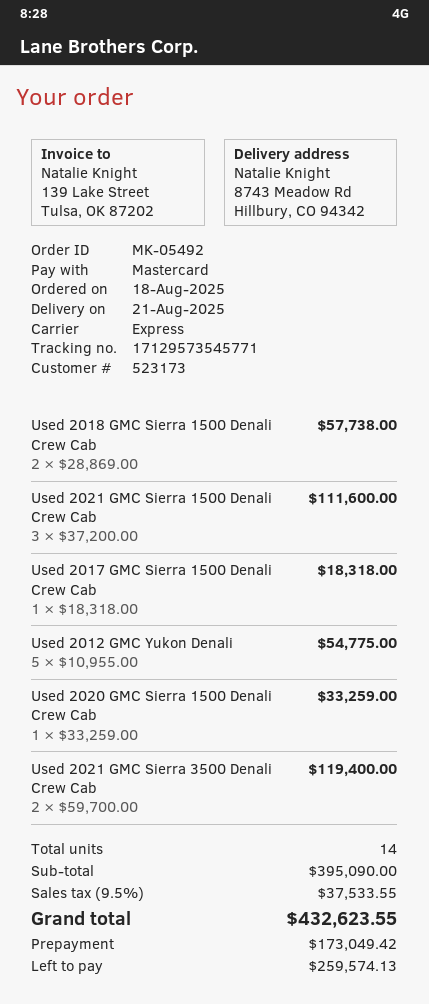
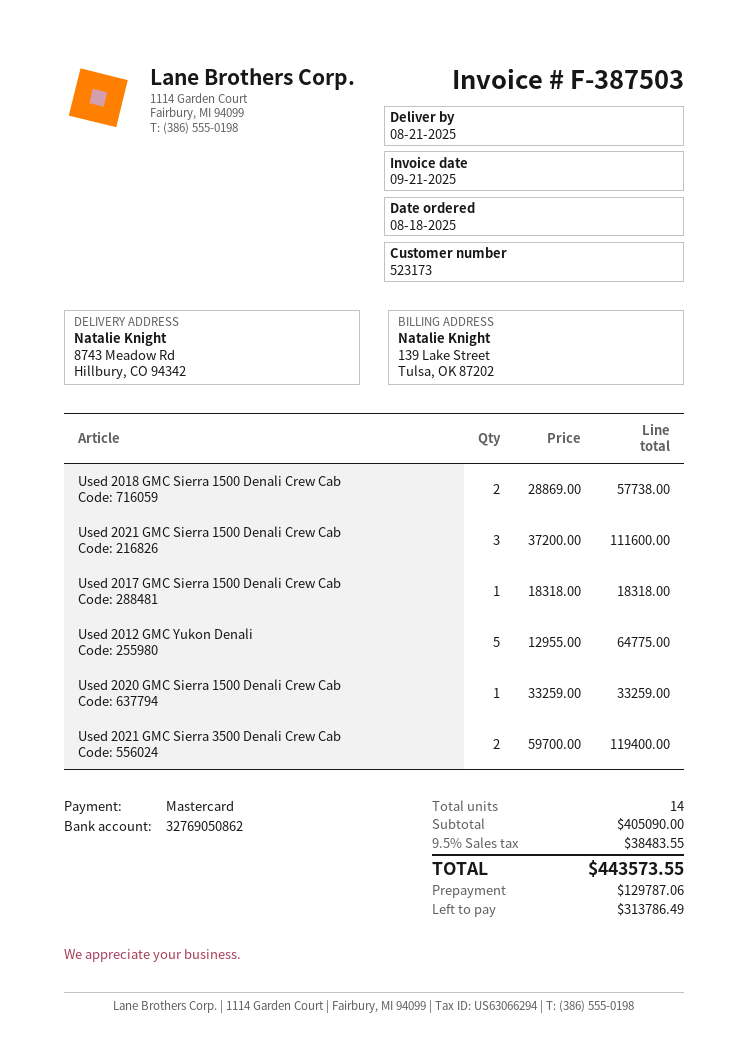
Used 2012 GMC Yukon Denali: 5 x 10955.00 = 54775.00 -> 5 x 12955.00 = 64775.00
subtotal: 395090.00 -> 405090.00
tax: 9.5% = 37533.55 -> 9.5% = 38483.55
total: 432623.55 -> 443573.55
deposit: 173049.42 -> 129787.06
balance: 259574.13 -> 313786.49

